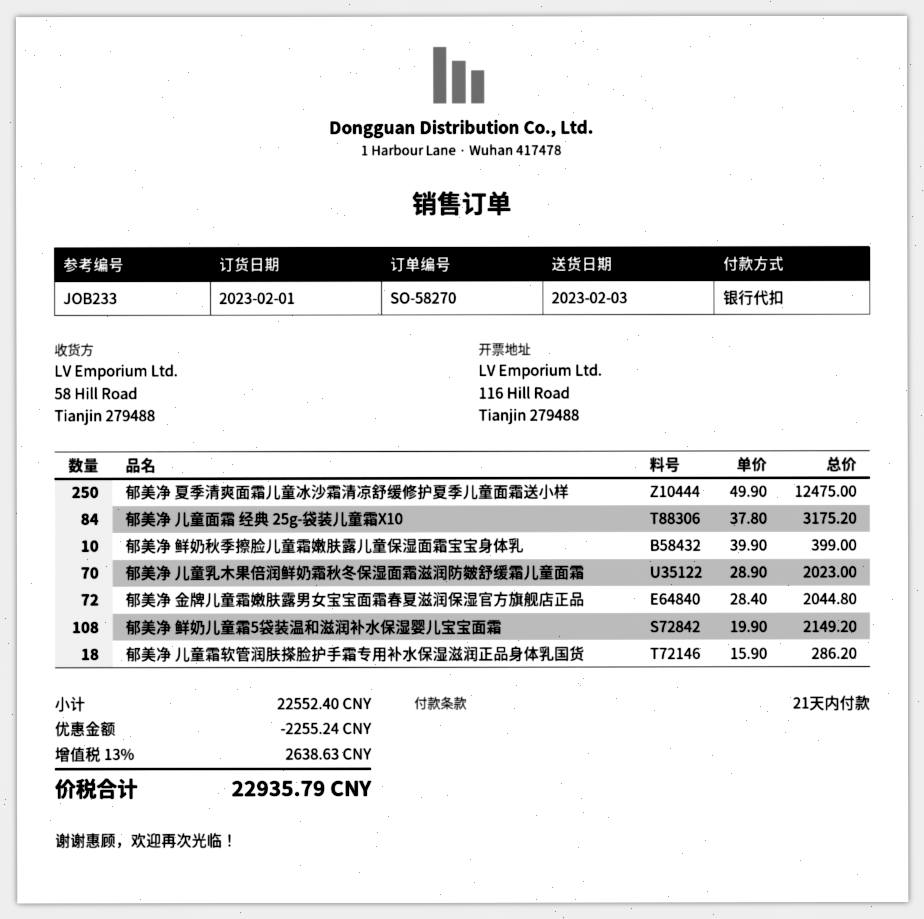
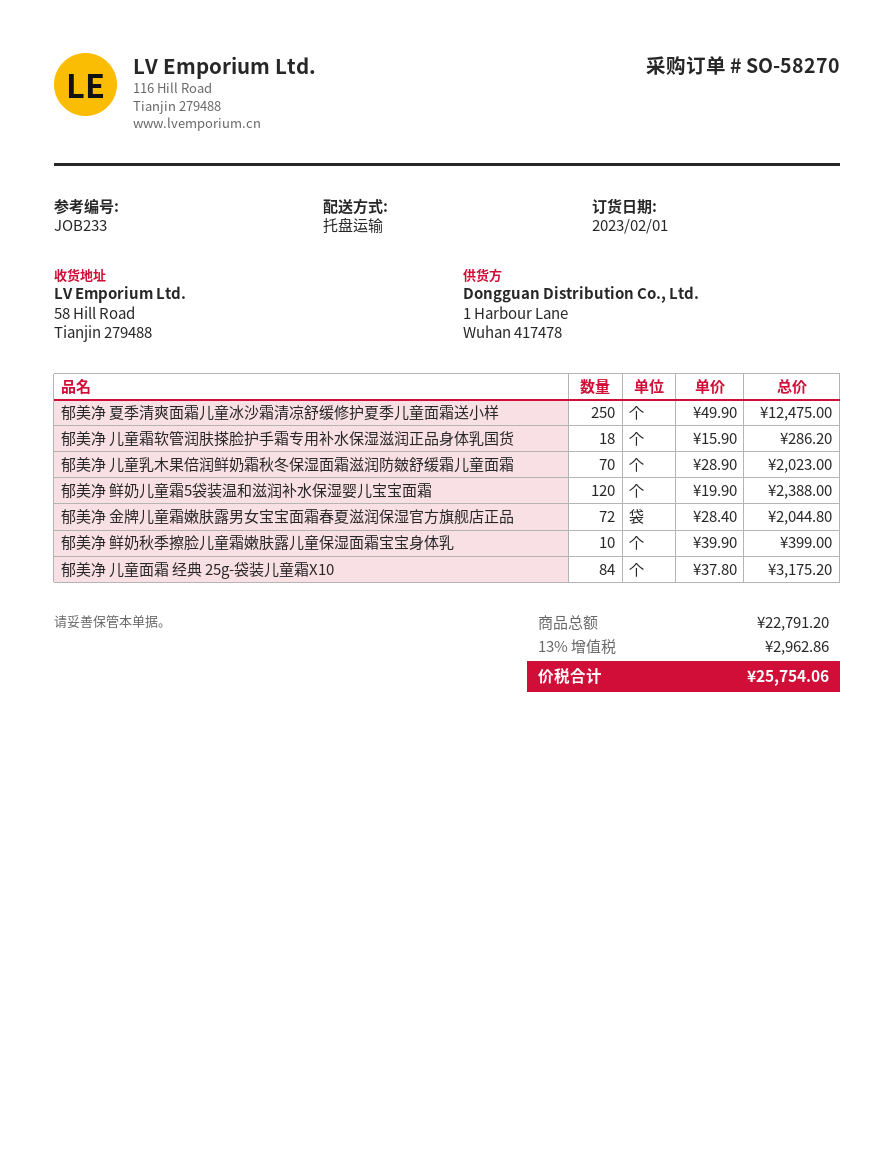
郁美净 鲜奶儿童霜5袋装温和滋润补水保湿婴儿宝宝面霜: 108 x 19.90 = 2149.20 -> 120 x 19.90 = 2388.00
subtotal: 22552.40 -> 22791.20
discount: 2255.24 -> none
tax: 13% = 2638.63 -> 13% = 2962.86
total: 22935.79 -> 25754.06

